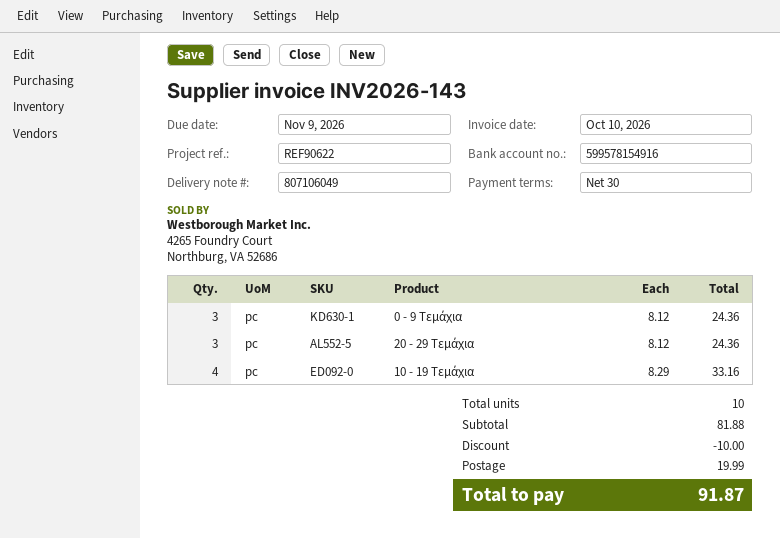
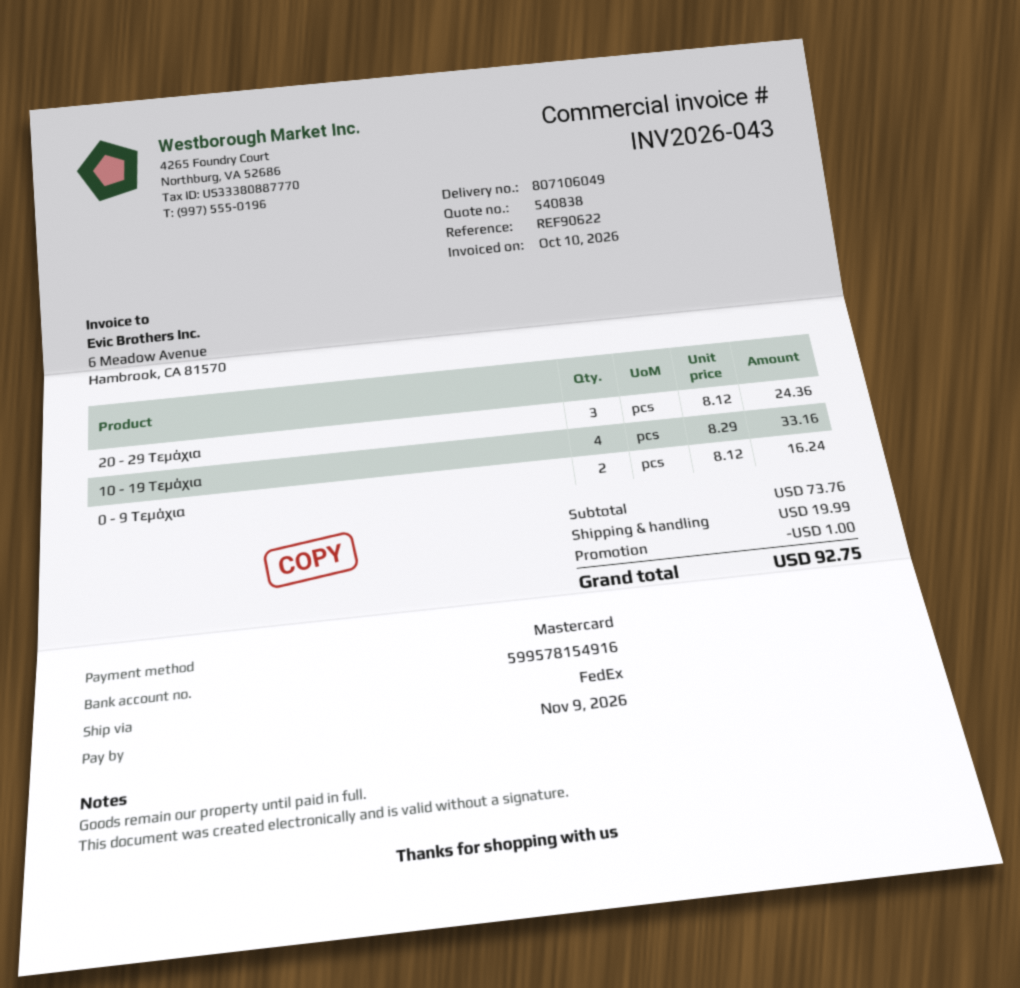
invoice number: INV2026-143 -> INV2026-043
0 - 9 Τεμάχια: 3 x 8.12 = 24.36 -> 2 x 8.12 = 16.24
subtotal: 81.88 -> 73.76
discount: 10.00 -> 1.00
total: 91.87 -> 92.75

